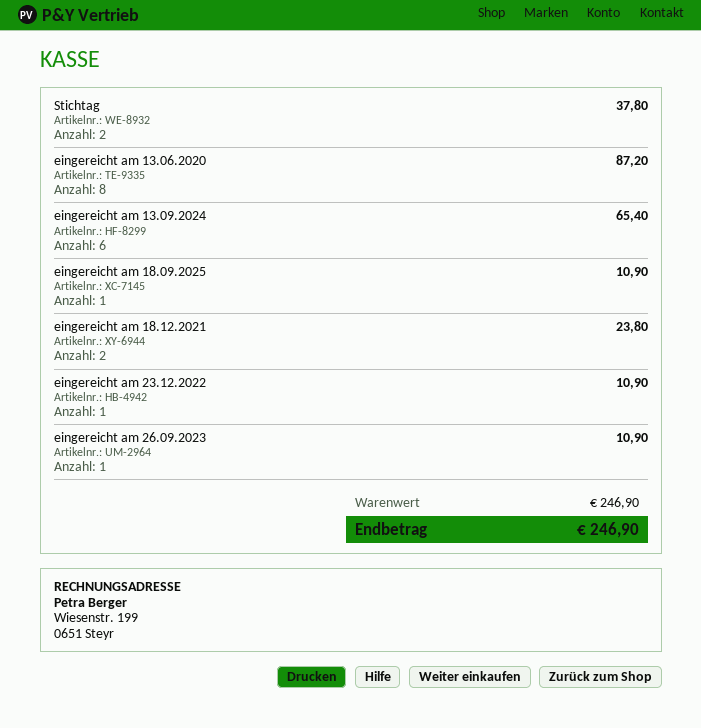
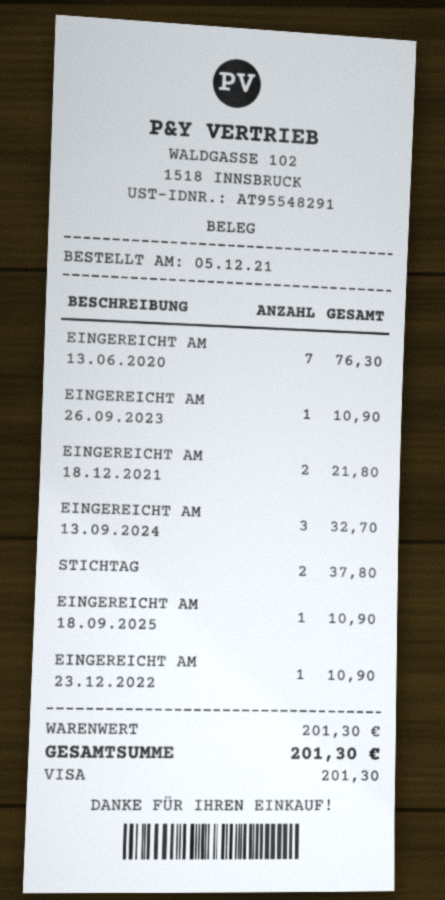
eingereicht am 13.06.2020: 8 for 87.20 -> 7 for 76.30
eingereicht am 13.09.2024: 6 for 65.40 -> 3 for 32.70
eingereicht am 18.12.2021: 2 for 23.80 -> 2 for 21.80
subtotal: 246.90 -> 201.30
total: 246.90 -> 201.30

